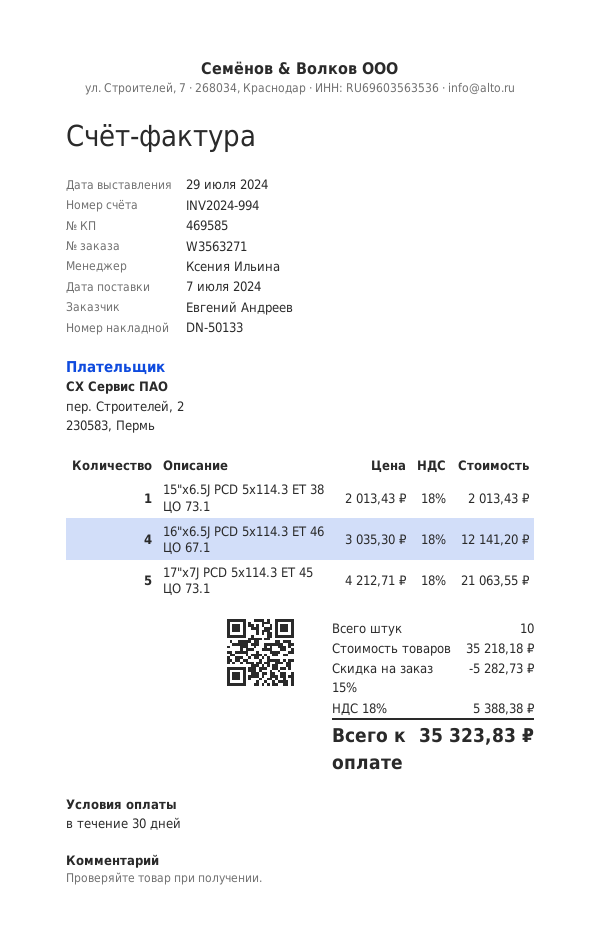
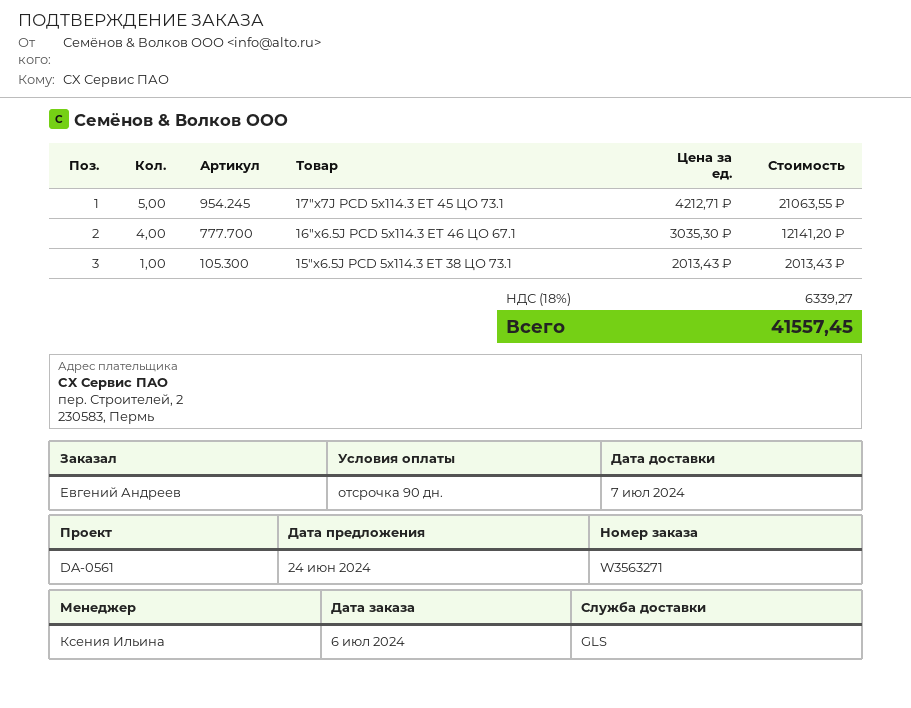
payment terms: 30 days -> 90 days
discount: 15% = 5282.73 -> none
tax: 18% = 5388.38 -> 18% = 6339.27
total: 35323.83 -> 41557.45

